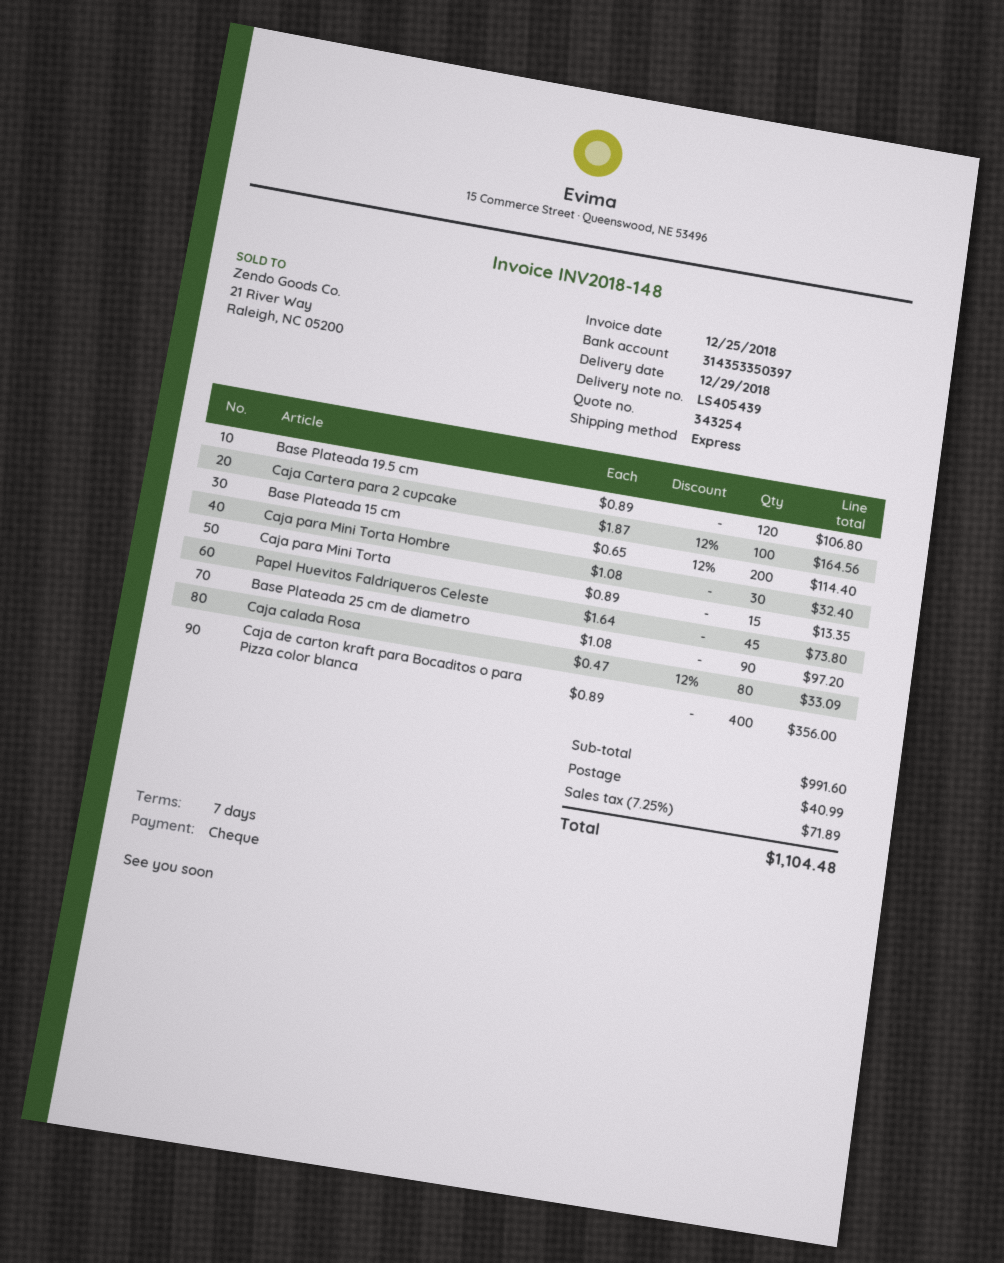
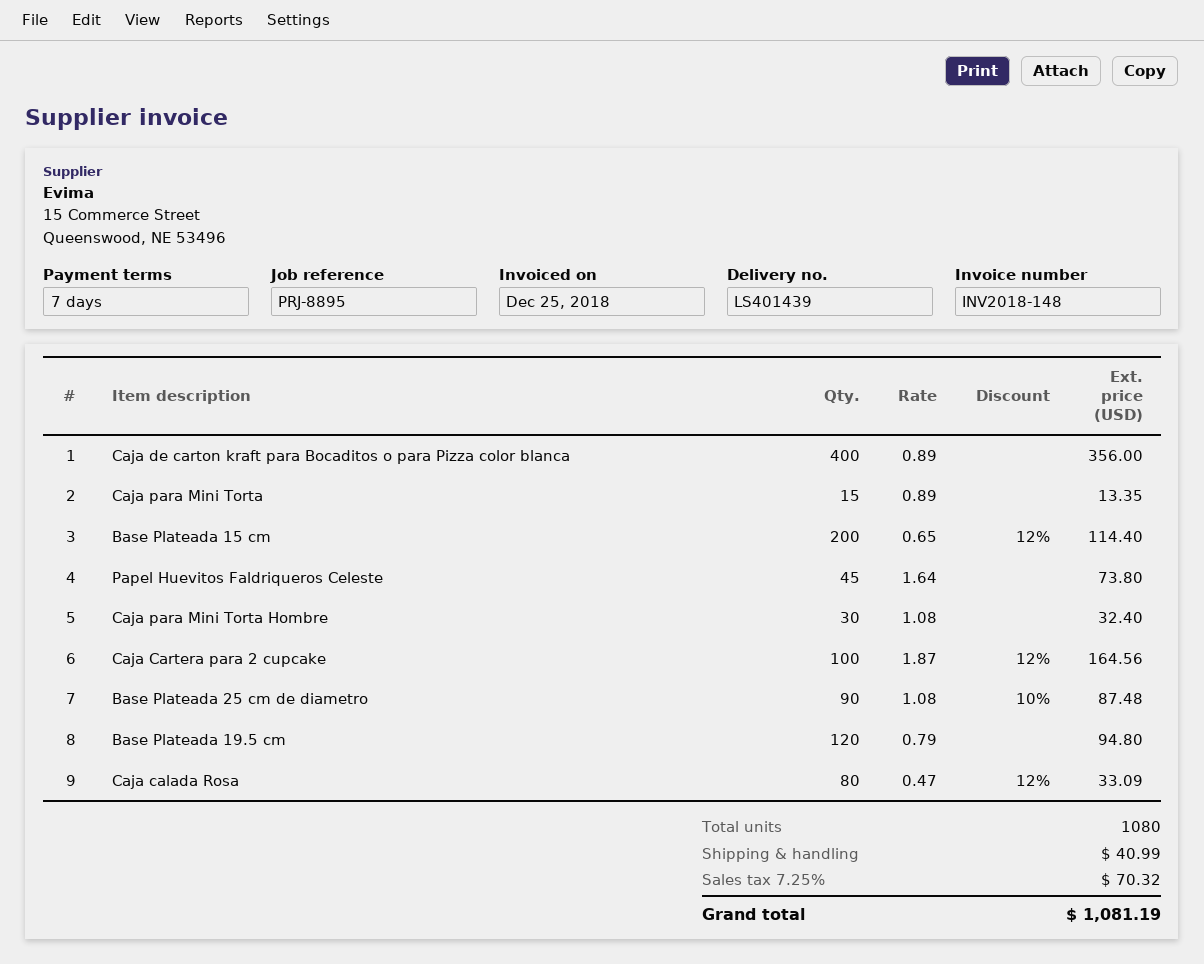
delivery note number: LS405439 -> LS401439
Base Plateada 19.5 cm: 120 x 0.89 = 106.80 -> 120 x 0.79 = 94.80
Base Plateada 25 cm de diametro: 90 x 1.08 = 97.20 -> 90 x 1.08 - 10% = 87.48
tax: 7.25% = 71.89 -> 7.25% = 70.32
total: 1104.48 -> 1081.19

